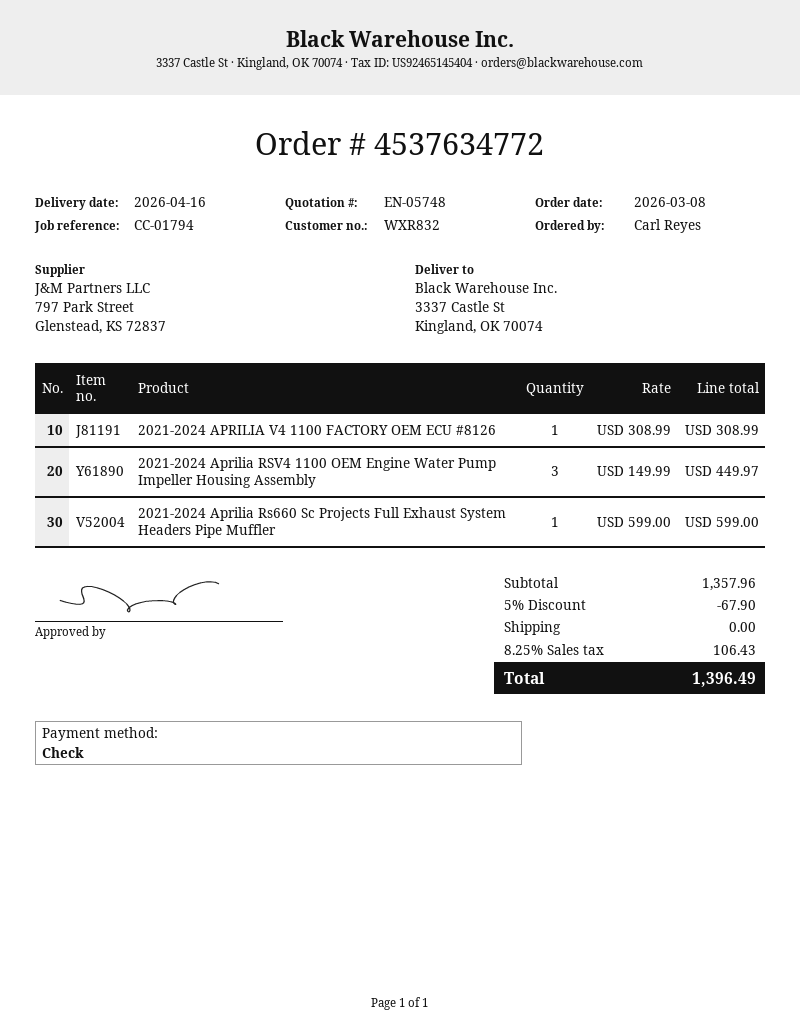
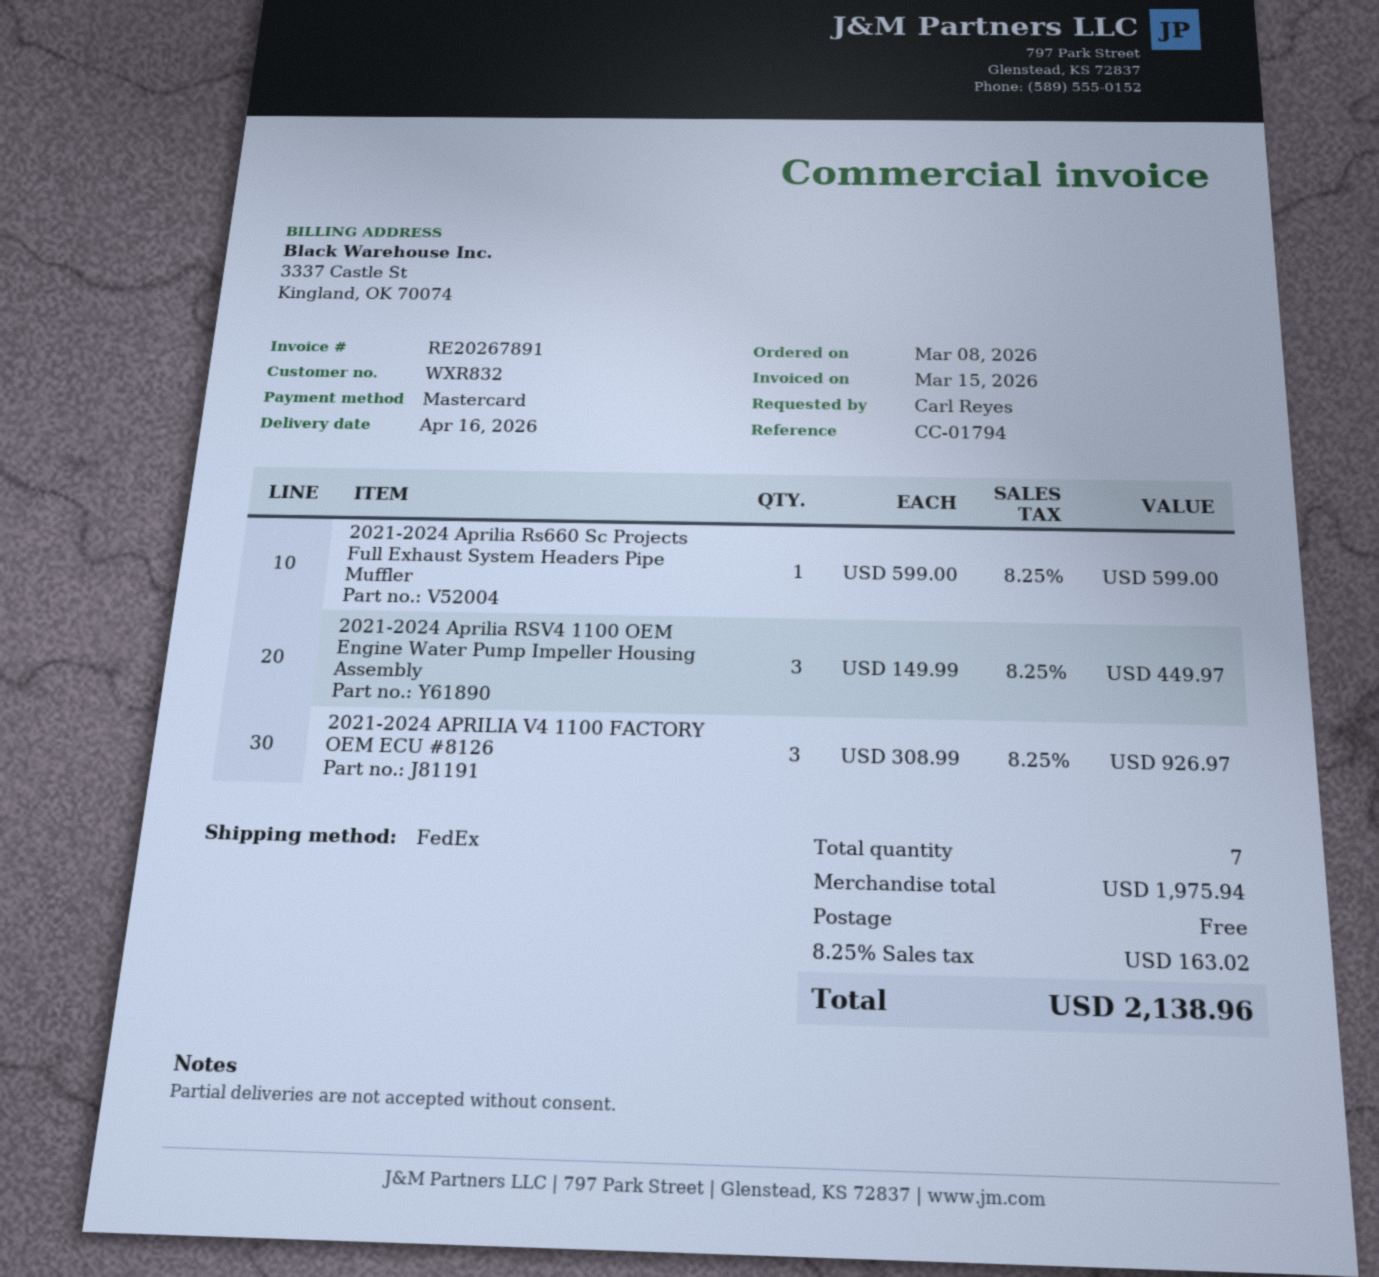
payment method: cheque -> Mastercard
2021-2024 APRILIA V4 1100 FACTORY OEM ECU #8126: 1 x 308.99 = 308.99 -> 3 x 308.99 = 926.97
subtotal: 1357.96 -> 1975.94
discount: 5% = 67.90 -> none
tax: 8.25% = 106.43 -> 8.25% = 163.02
total: 1396.49 -> 2138.96

